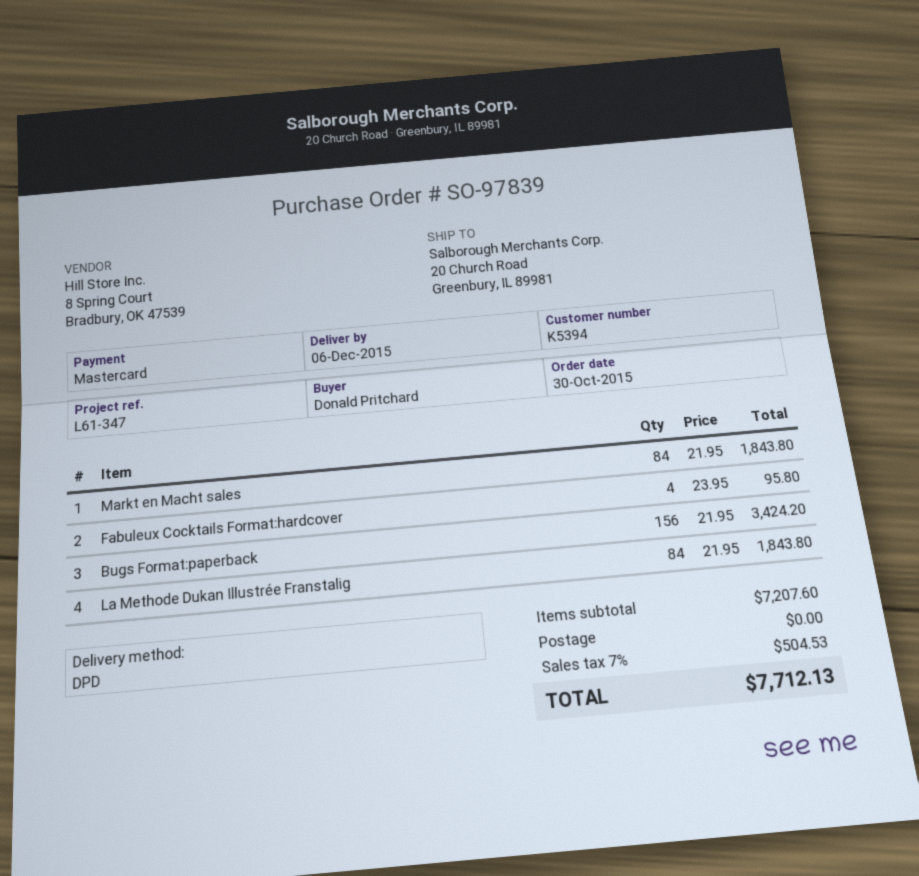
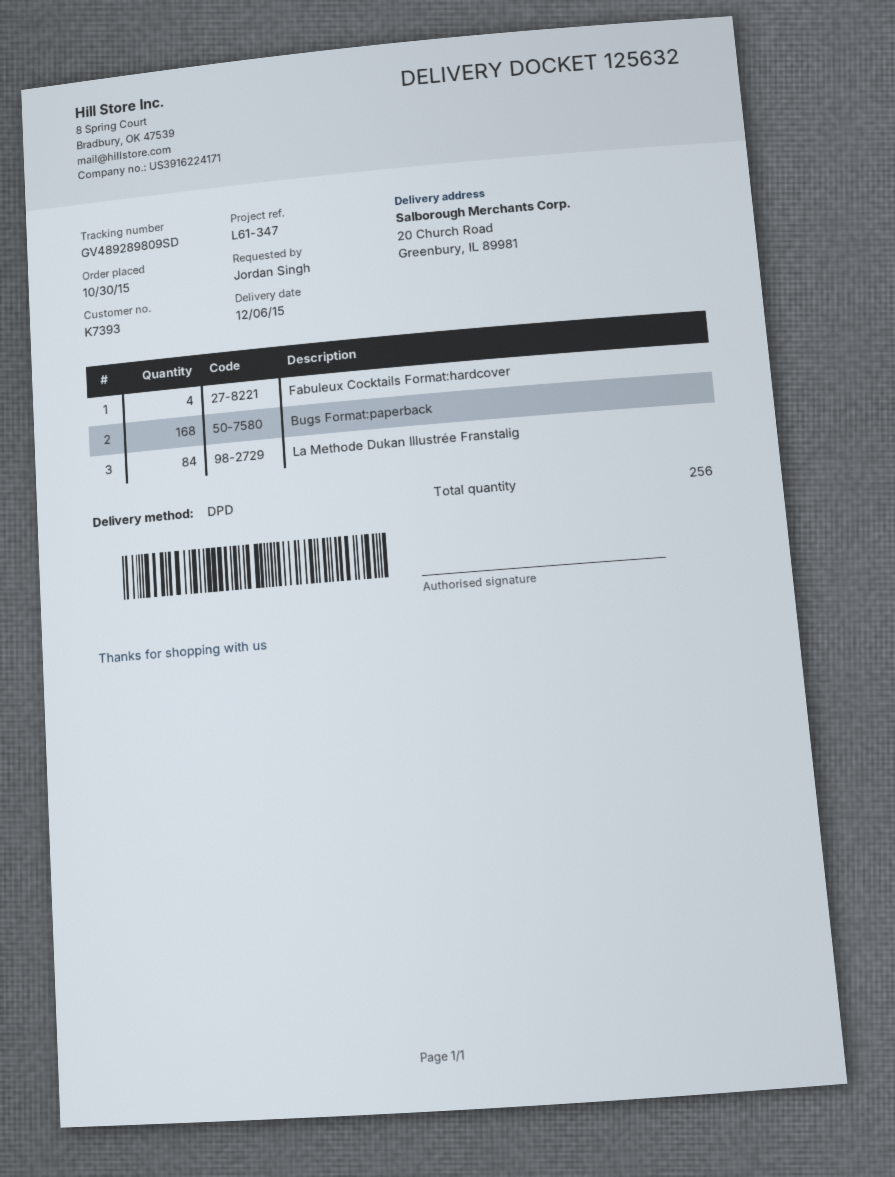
customer number: K5394 -> K7393
ordered by: Donald Pritchard -> Jordan Singh
Markt en Macht sales: 84 -> none
Bugs Format:paperback: 156 -> 168

